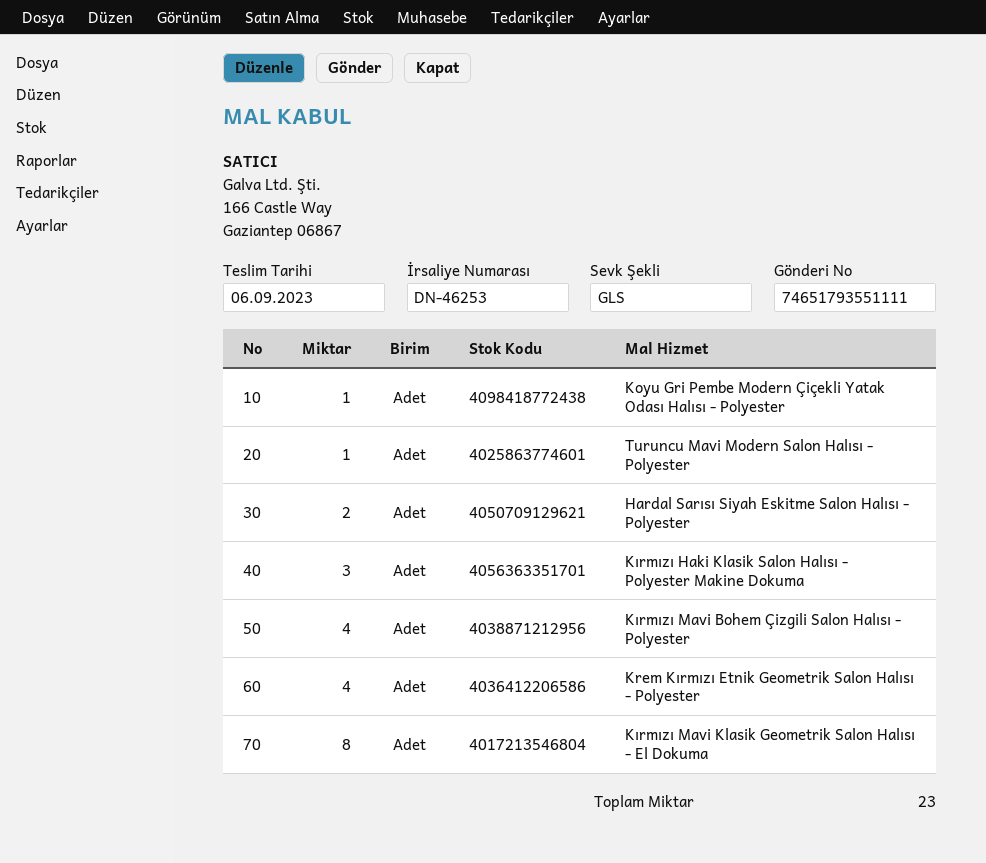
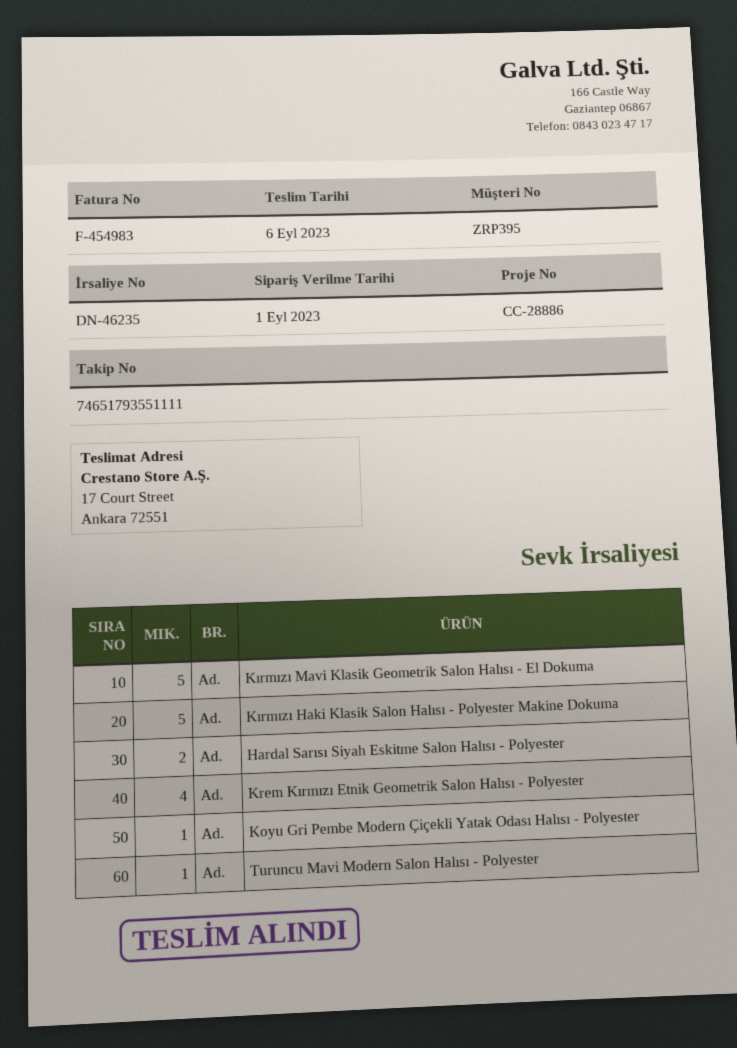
delivery note number: DN-46253 -> DN-46235
Kırmızı Haki Klasik Salon Halısı - Polyester Makine Dokuma: 3 -> 5
Kırmızı Mavi Bohem Çizgili Salon Halısı - Polyester: 4 -> none
Kırmızı Mavi Klasik Geometrik Salon Halısı - El Dokuma: 8 -> 5

